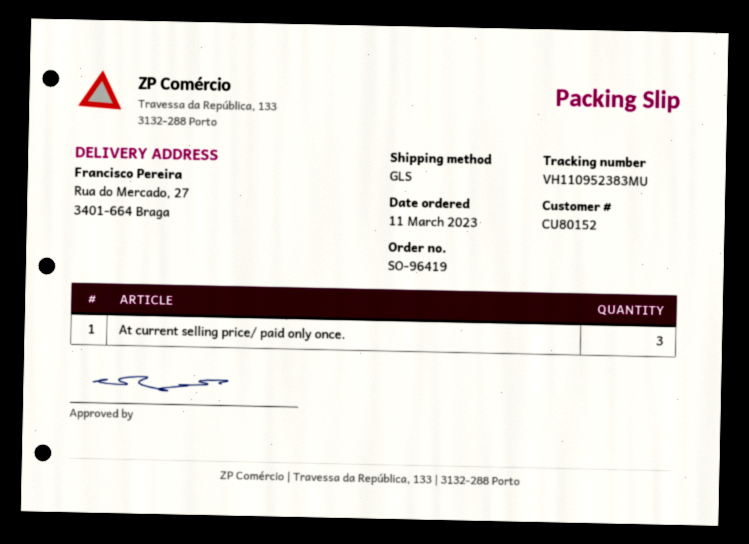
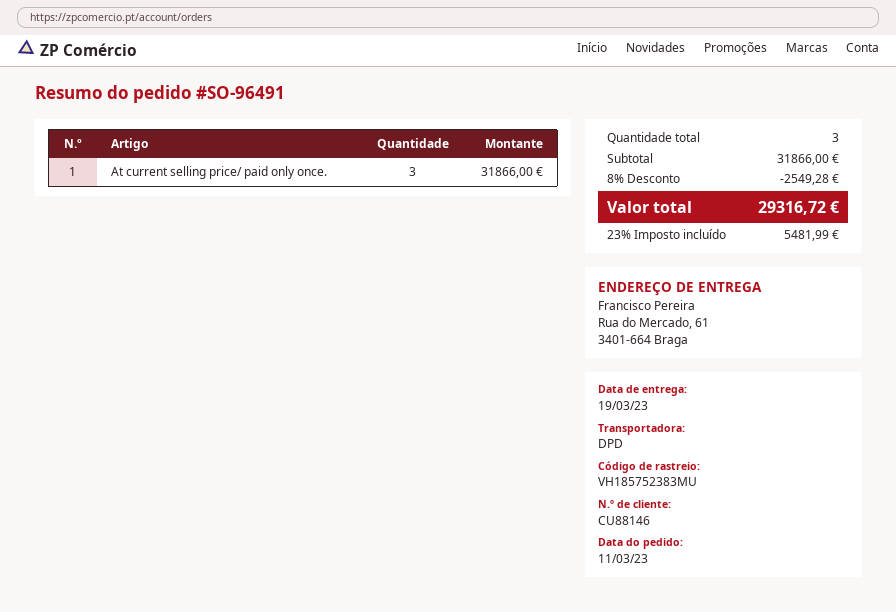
order number: SO-96419 -> SO-96491
customer number: CU80152 -> CU88146
shipping method: GLS -> DPD
tracking number: VH110952383MU -> VH185752383MU
ship to: Rua do Mercado, 27, 3401-664 Braga -> Rua do Mercado, 61, 3401-664 Braga

